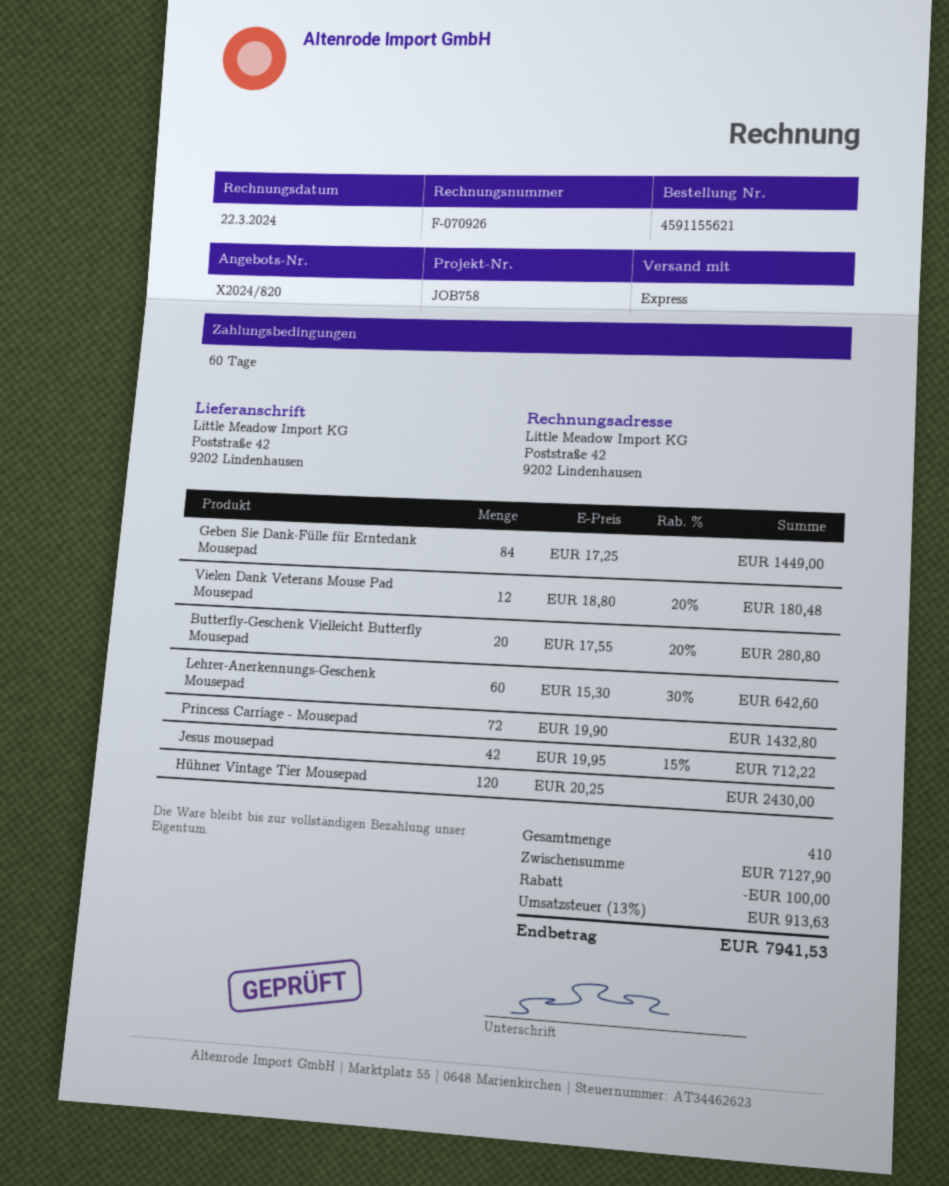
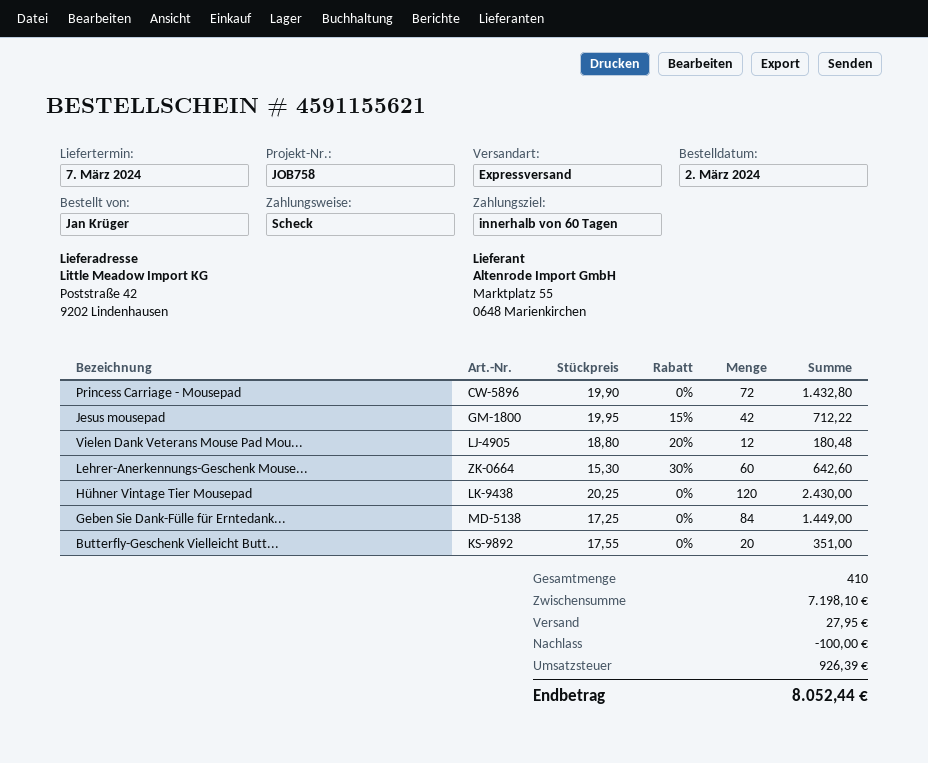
Butterfly-Geschenk Vielleicht Butterfly Mousepad: 20 x 17.55 - 20% = 280.80 -> 20 x 17.55 = 351.00
subtotal: 7127.90 -> 7198.10
shipping: none -> 27.95
tax: 913.63 -> 926.39
total: 7941.53 -> 8052.44

